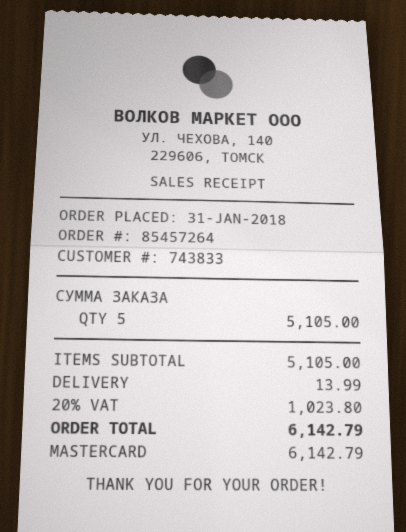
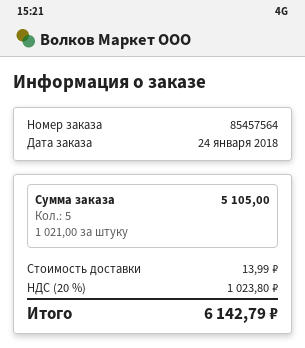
order number: 85457264 -> 85457564
order date: 2018-01-31 -> 2018-01-24

